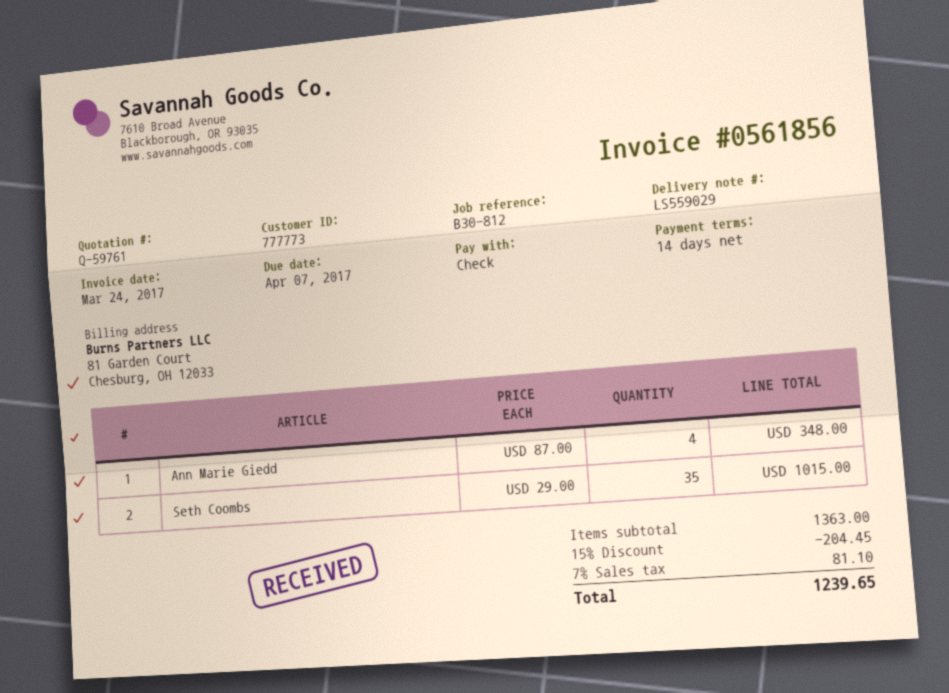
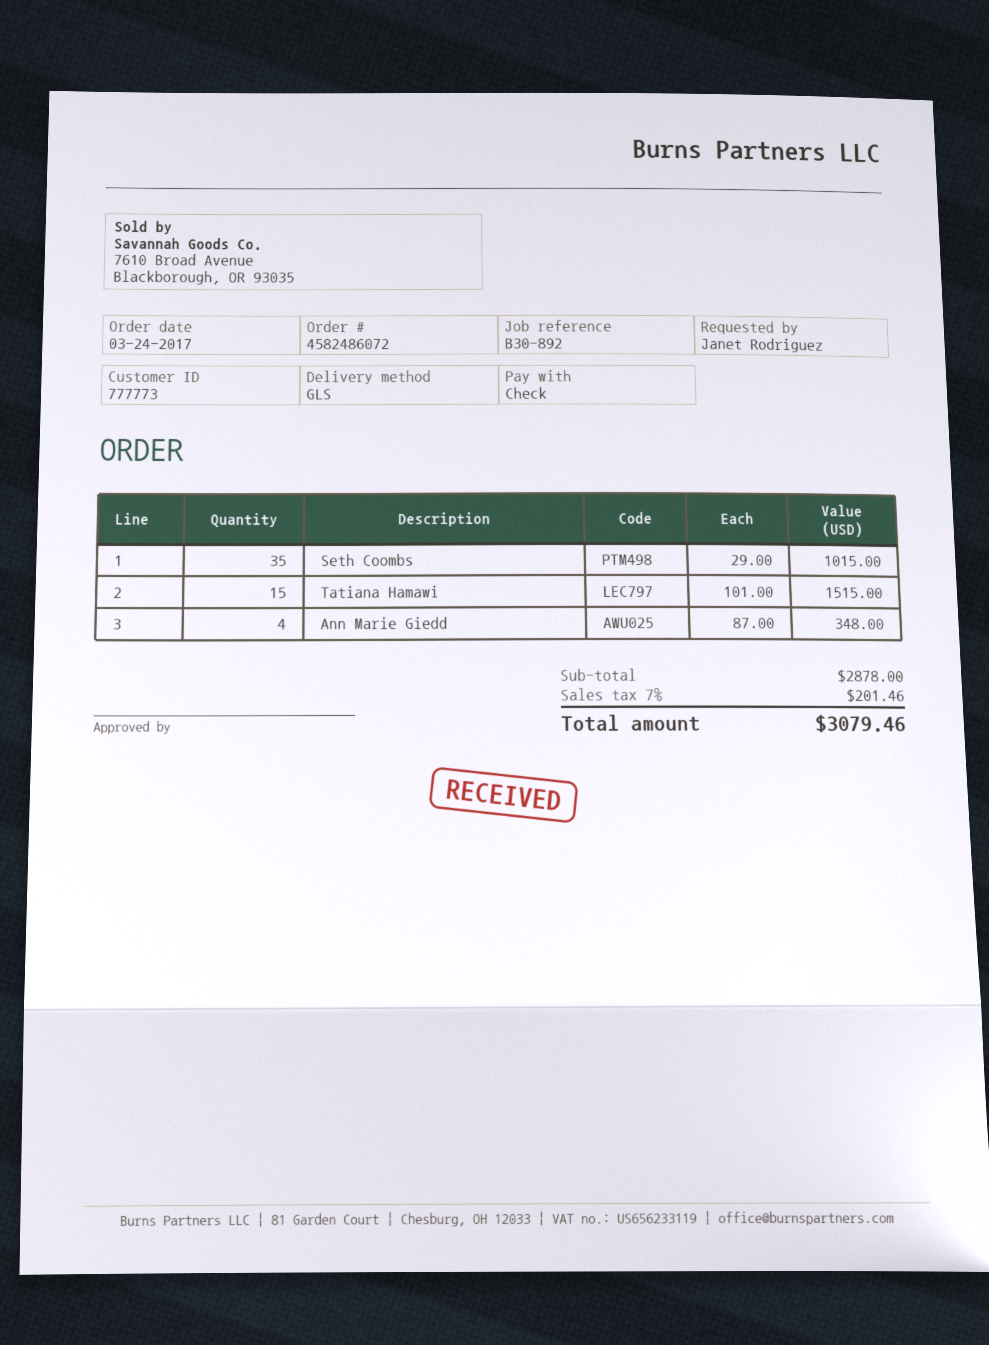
reference: B30-812 -> B30-892
Tatiana Hamawi: none -> 15 x 101.00 = 1515.00
subtotal: 1363.00 -> 2878.00
discount: 15% = 204.45 -> none
tax: 7% = 81.10 -> 7% = 201.46
total: 1239.65 -> 3079.46

